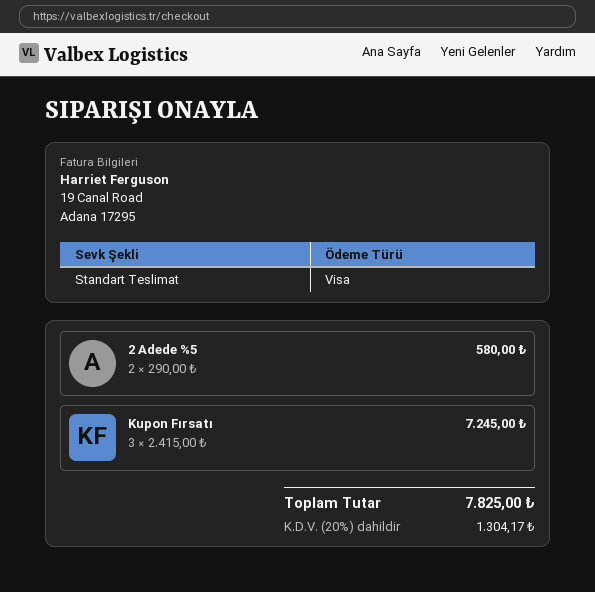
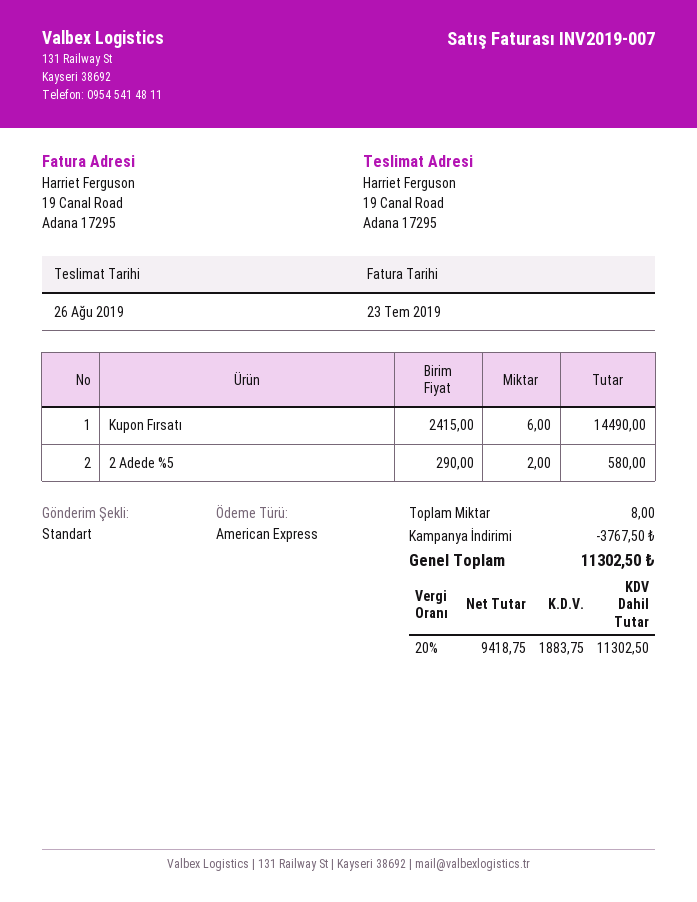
payment method: Visa -> American Express
Kupon Fırsatı: 3 x 2415.00 = 7245.00 -> 6 x 2415.00 = 14490.00
discount: none -> 3767.50
tax: 20% = 1304.17 -> 20% = 1883.75
total: 7825.00 -> 11302.50

